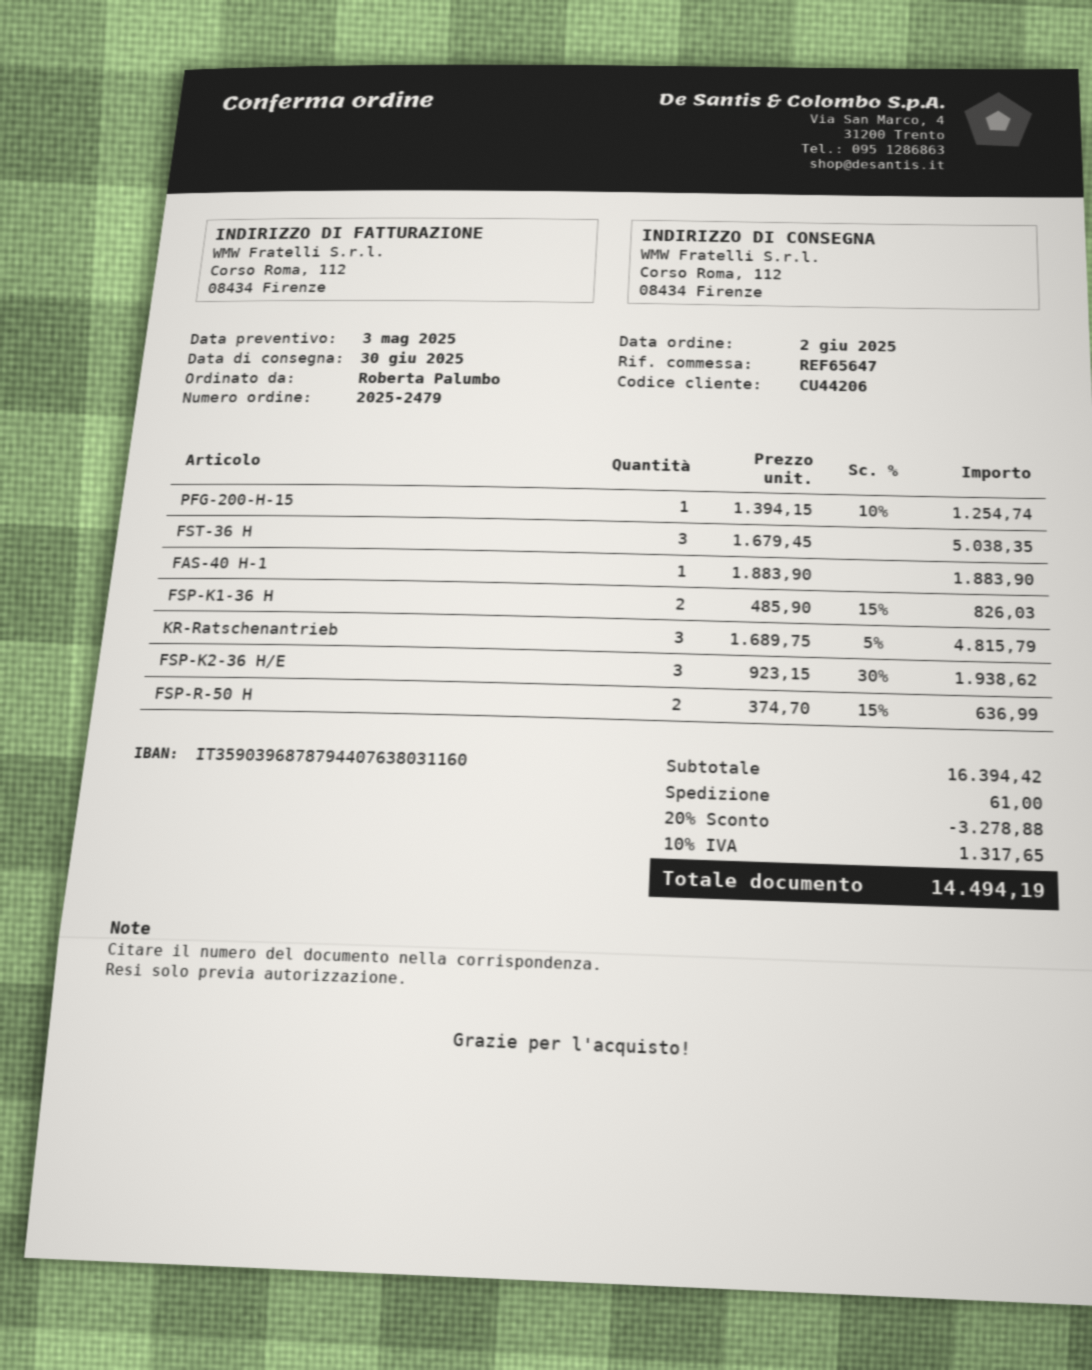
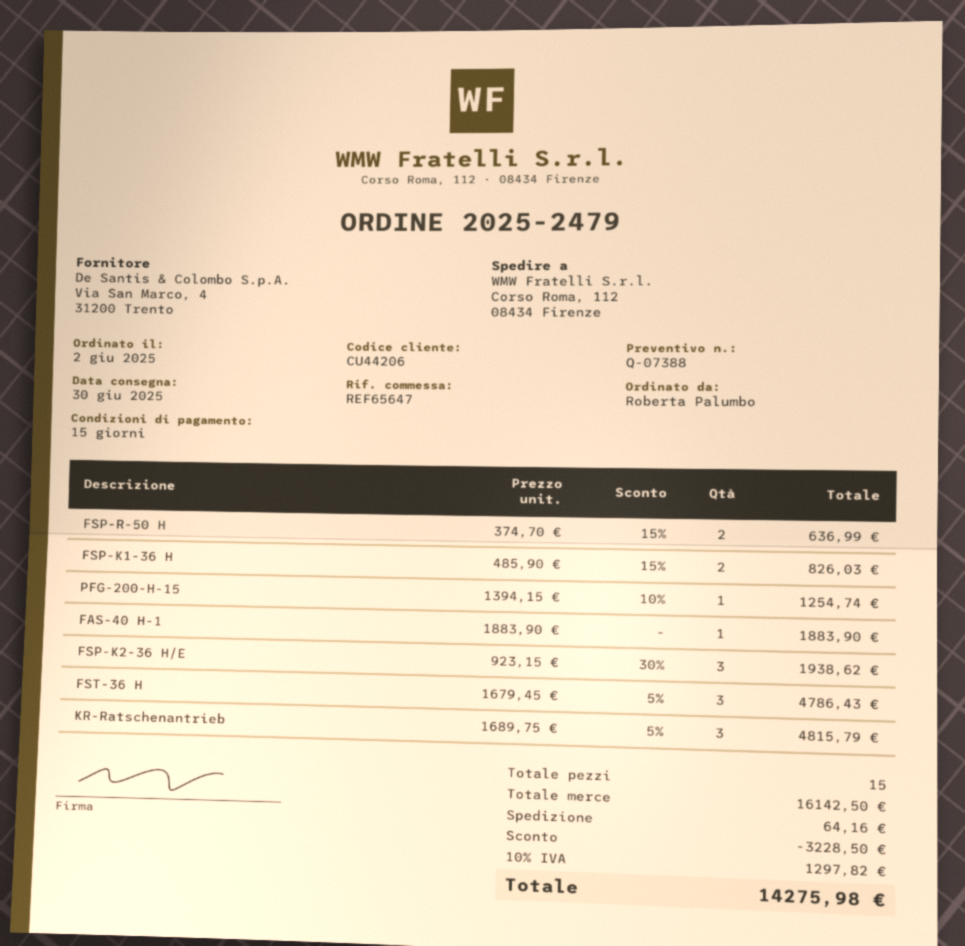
FST-36 H: 3 x 1679.45 = 5038.35 -> 3 x 1679.45 - 5% = 4786.43
subtotal: 16394.42 -> 16142.50
discount: 3278.88 -> 3228.50
shipping: 61.00 -> 64.16
tax: 10% = 1317.65 -> 10% = 1297.82
total: 14494.19 -> 14275.98

